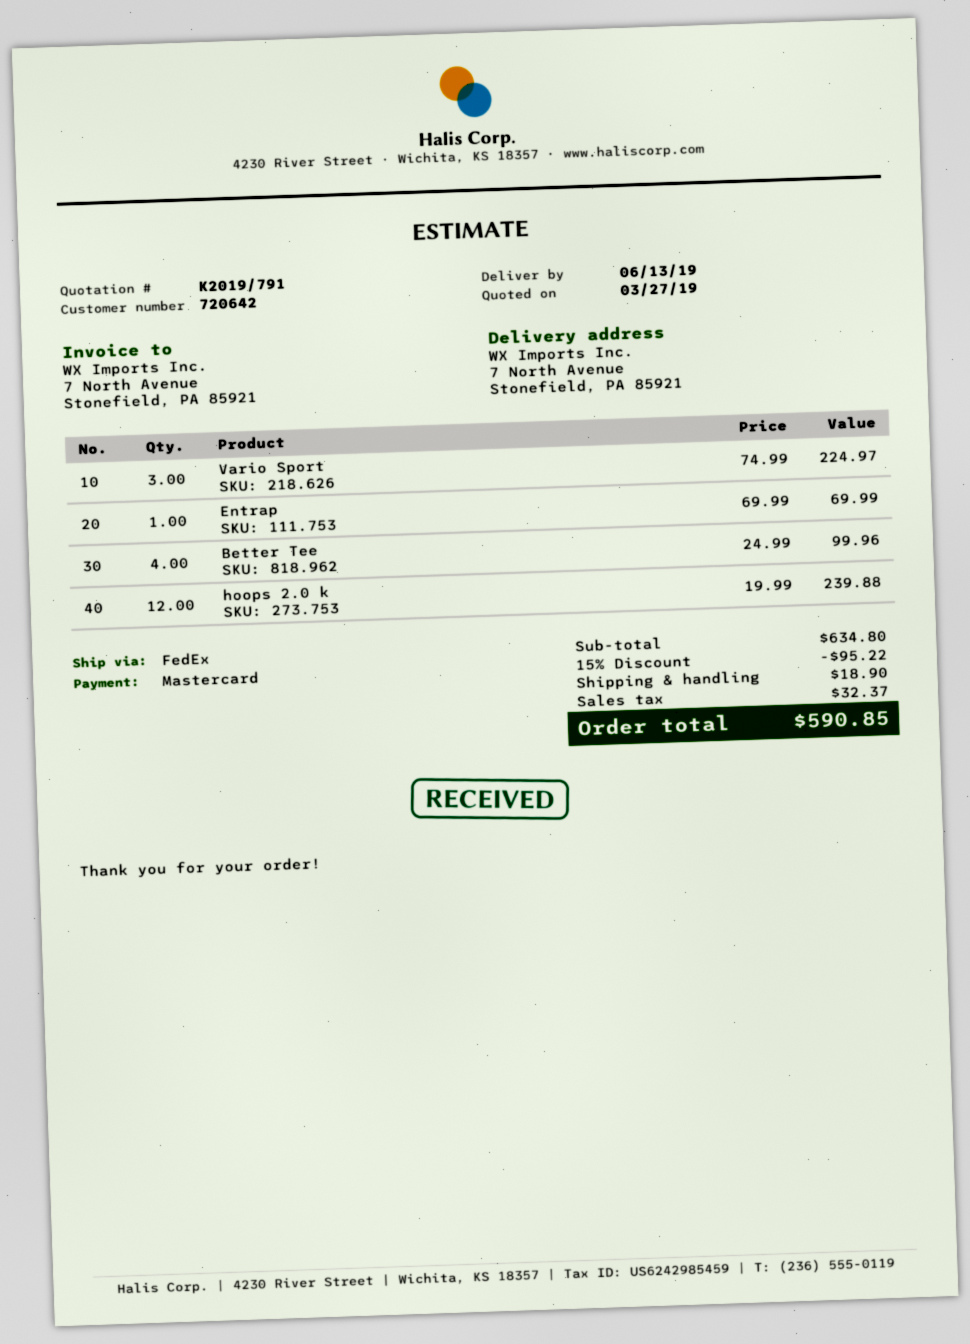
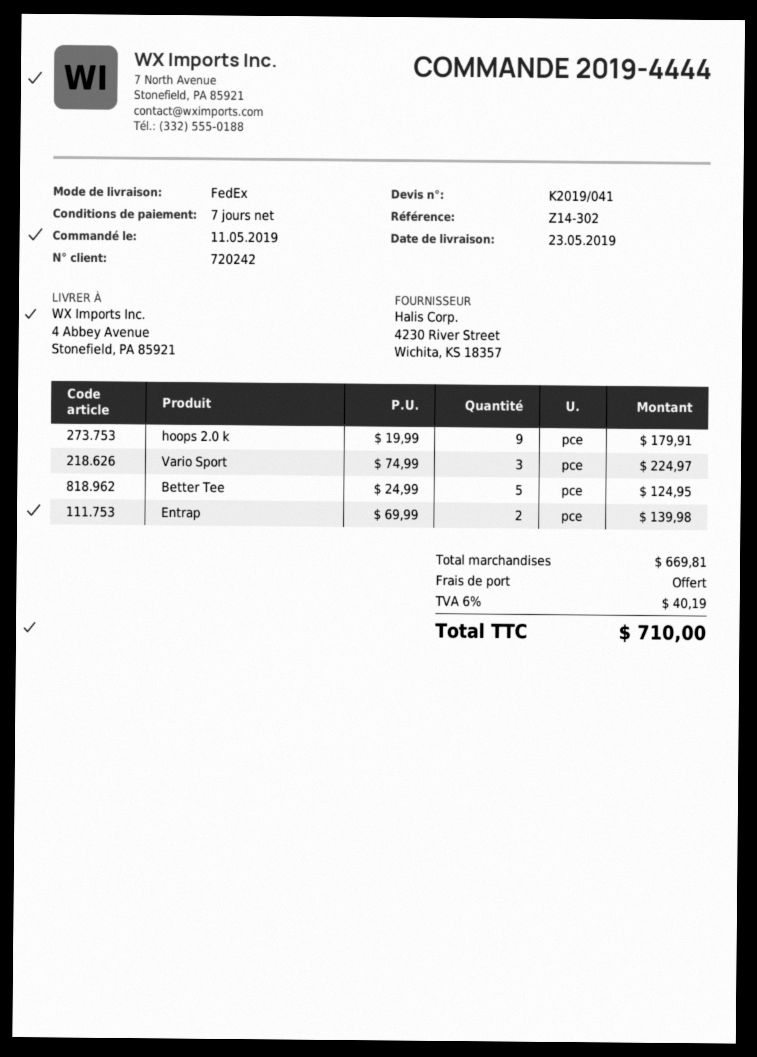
quote number: K2019/791 -> K2019/041
delivery date: 2019-06-13 -> 2019-05-23
customer number: 720642 -> 720242
ship to: 7 North Avenue, Stonefield, PA 85921 -> 4 Abbey Avenue, Stonefield, PA 85921
Entrap: 1 x 69.99 = 69.99 -> 2 x 69.99 = 139.98
Better Tee: 4 x 24.99 = 99.96 -> 5 x 24.99 = 124.95
hoops 2.0 k: 12 x 19.99 = 239.88 -> 9 x 19.99 = 179.91
subtotal: 634.80 -> 669.81
discount: 15% = 95.22 -> none
shipping: 18.90 -> 0.00
tax: 32.37 -> 40.19
total: 590.85 -> 710.00

